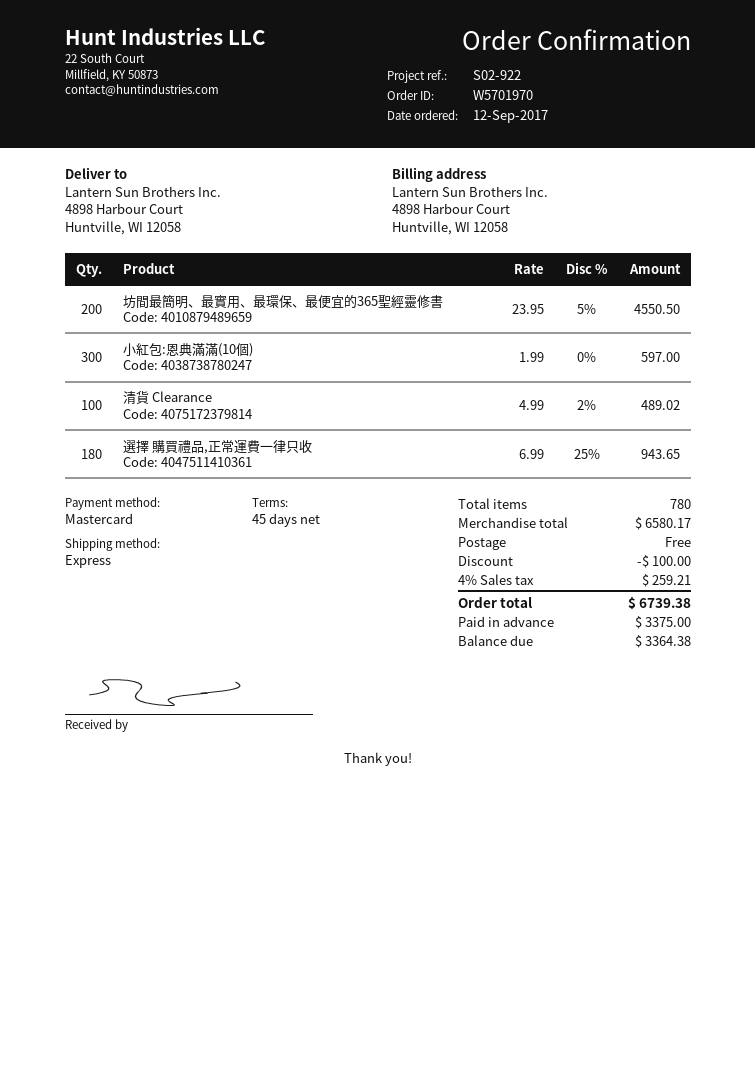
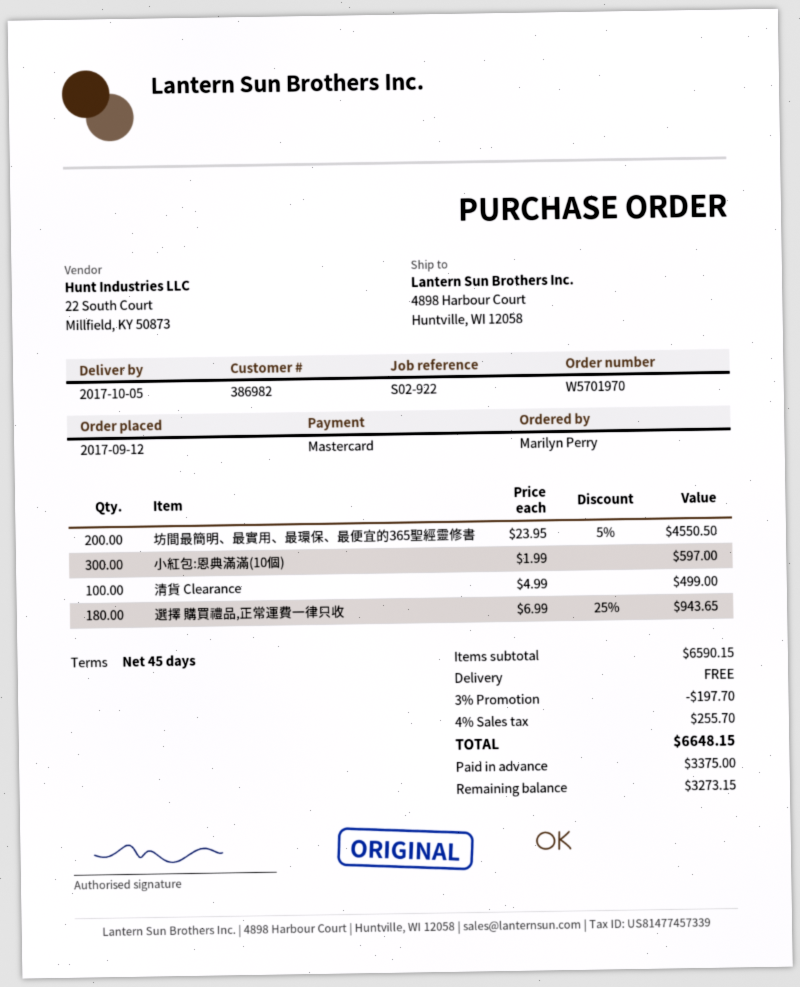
清貨 Clearance: 100 x 4.99 - 2% = 489.02 -> 100 x 4.99 = 499.00
subtotal: 6580.17 -> 6590.15
discount: 100.00 -> 197.70
tax: 4% = 259.21 -> 4% = 255.70
total: 6739.38 -> 6648.15
balance: 3364.38 -> 3273.15

